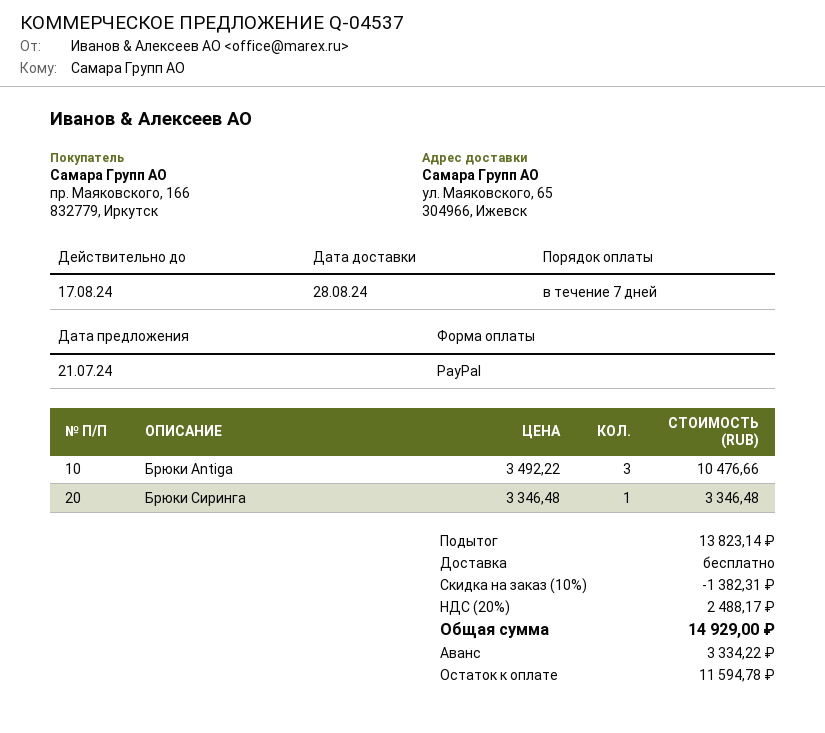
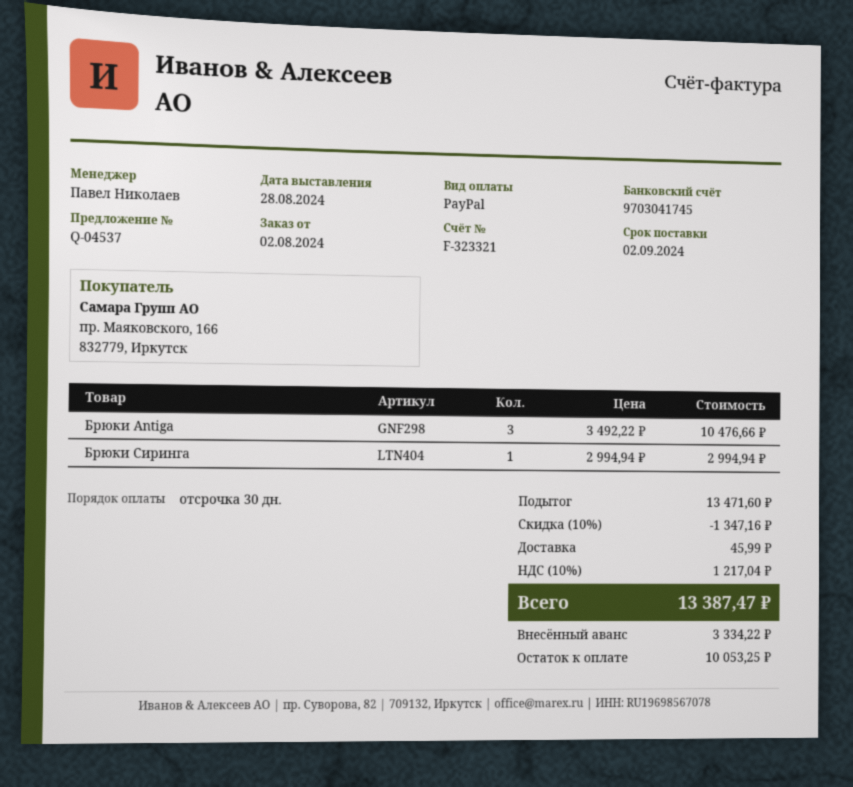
delivery date: 2024-08-28 -> 2024-09-02
payment terms: 7 days -> 30 days
Брюки Сиринга: 1 x 3346.48 = 3346.48 -> 1 x 2994.94 = 2994.94
subtotal: 13823.14 -> 13471.60
discount: 10% = 1382.31 -> 10% = 1347.16
shipping: 0.00 -> 45.99
tax: 20% = 2488.17 -> 10% = 1217.04
total: 14929.00 -> 13387.47
balance: 11594.78 -> 10053.25

